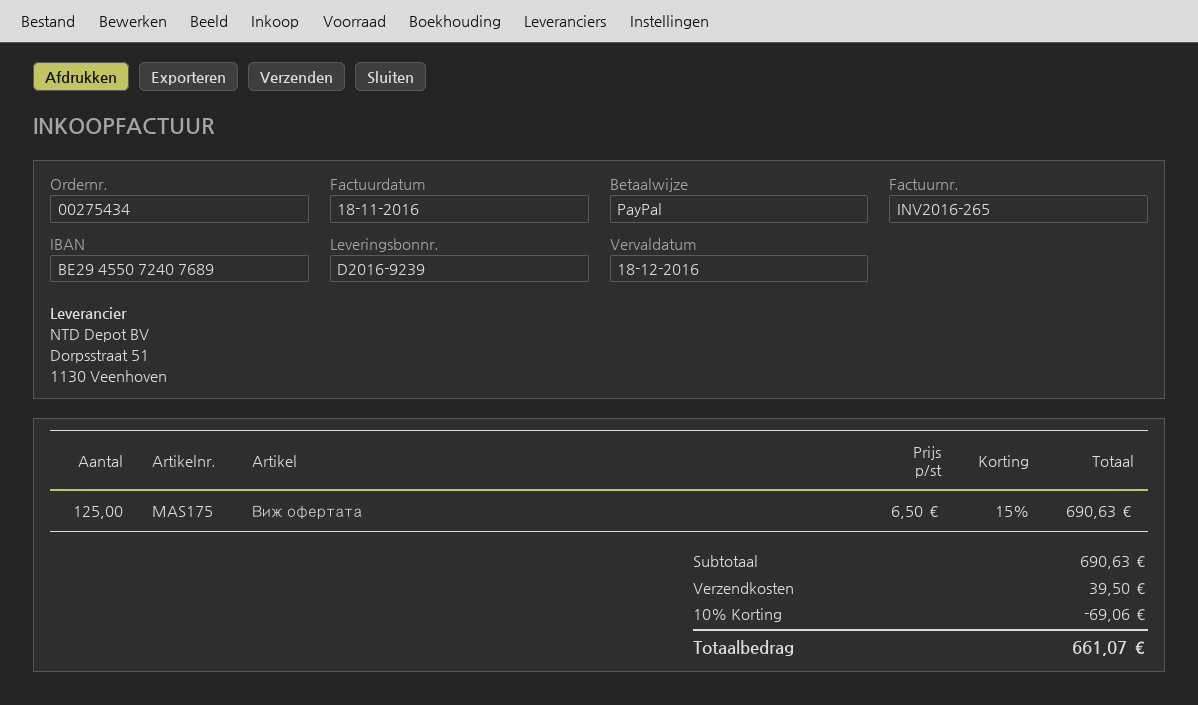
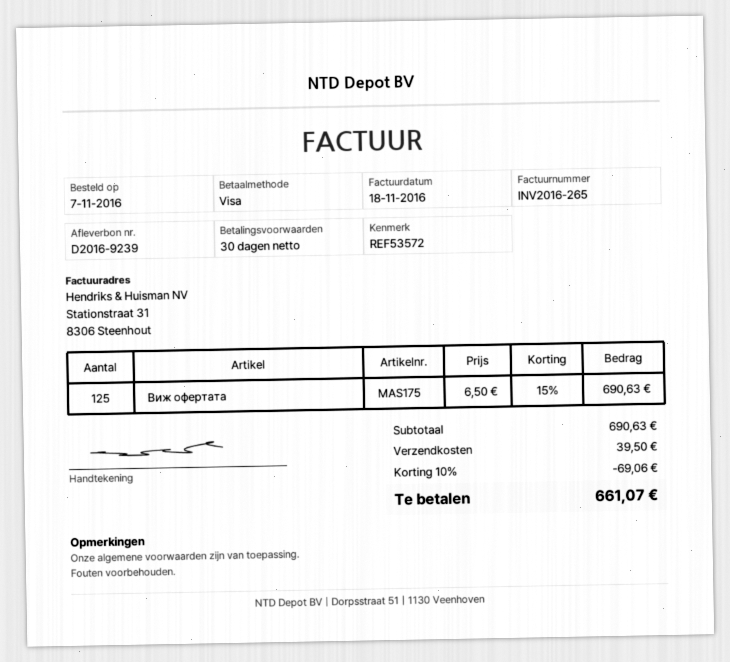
payment method: PayPal -> Visa

